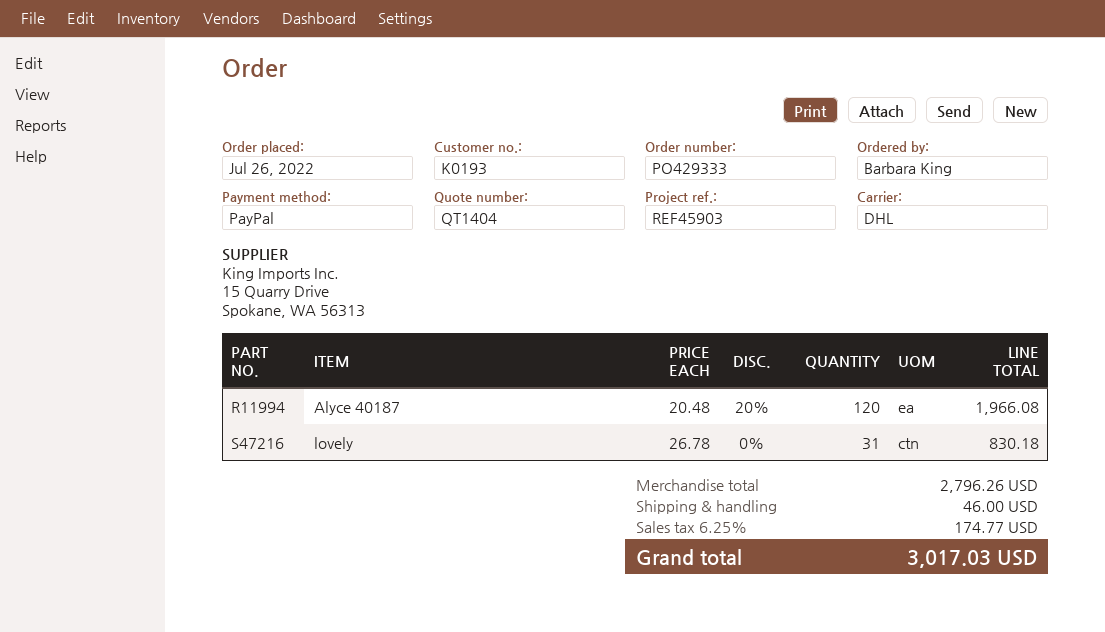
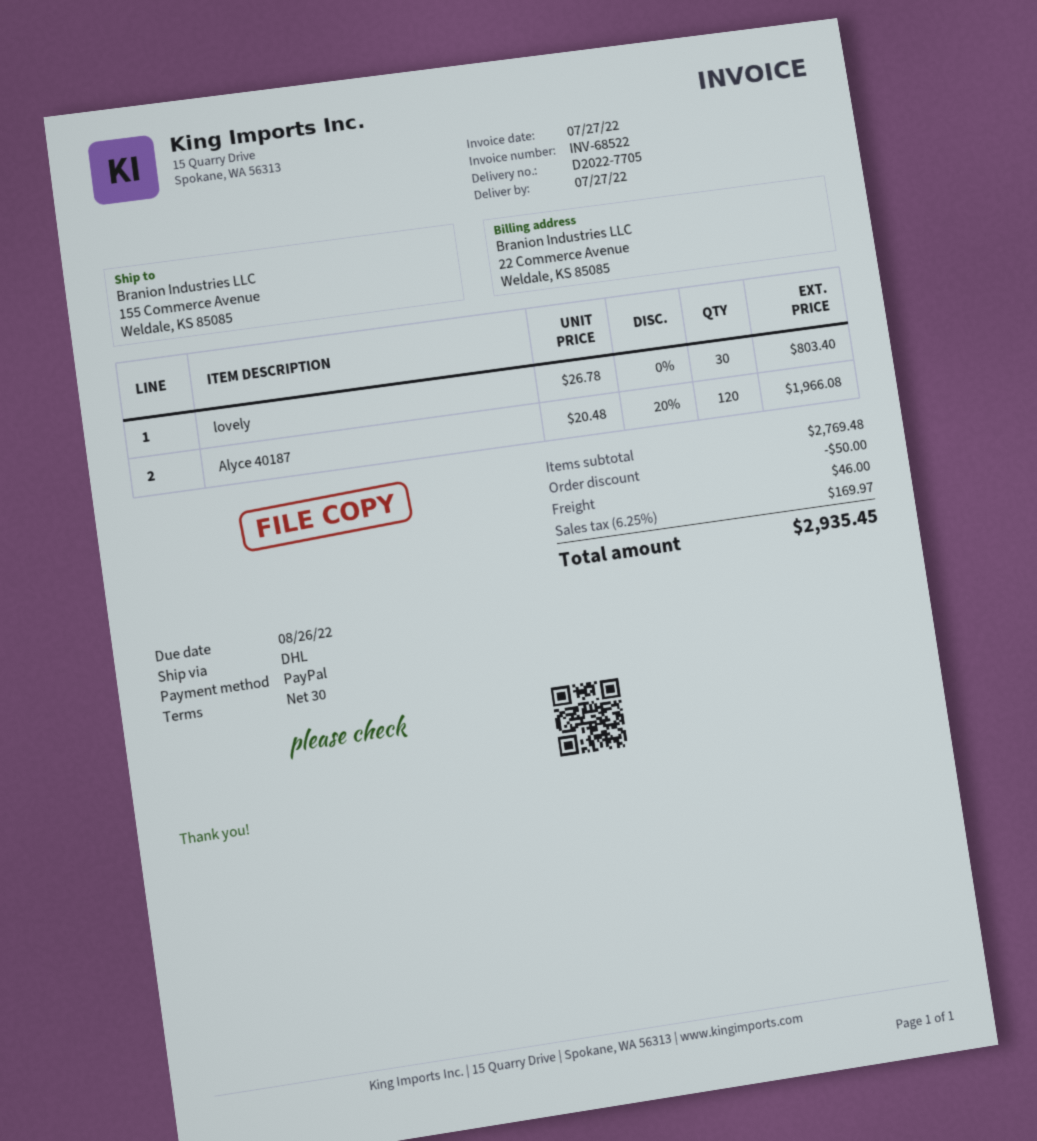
lovely: 31 x 26.78 = 830.18 -> 30 x 26.78 = 803.40
subtotal: 2796.26 -> 2769.48
discount: none -> 50.00
tax: 6.25% = 174.77 -> 6.25% = 169.97
total: 3017.03 -> 2935.45

